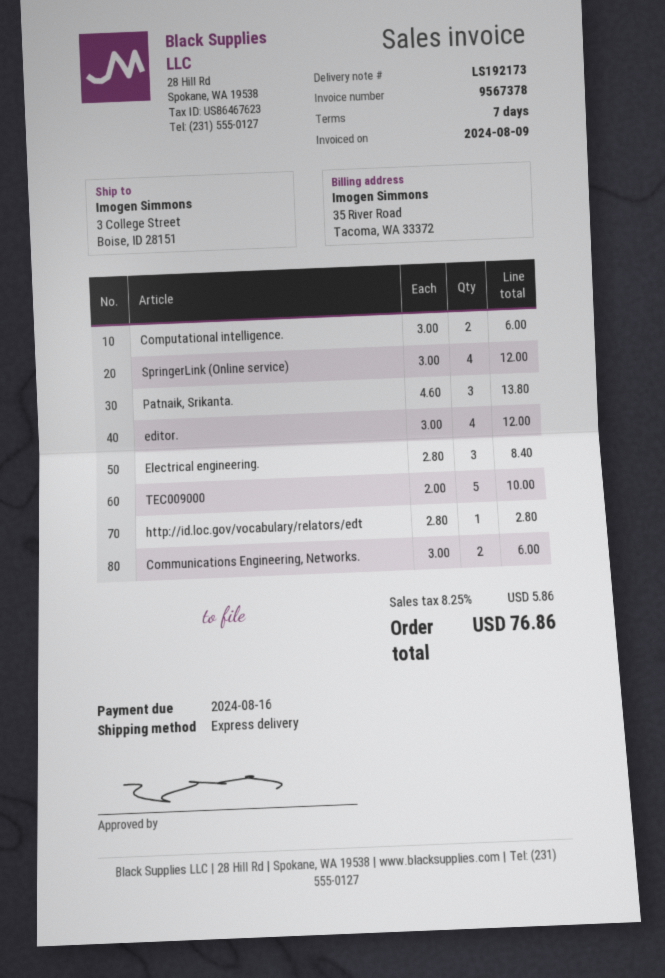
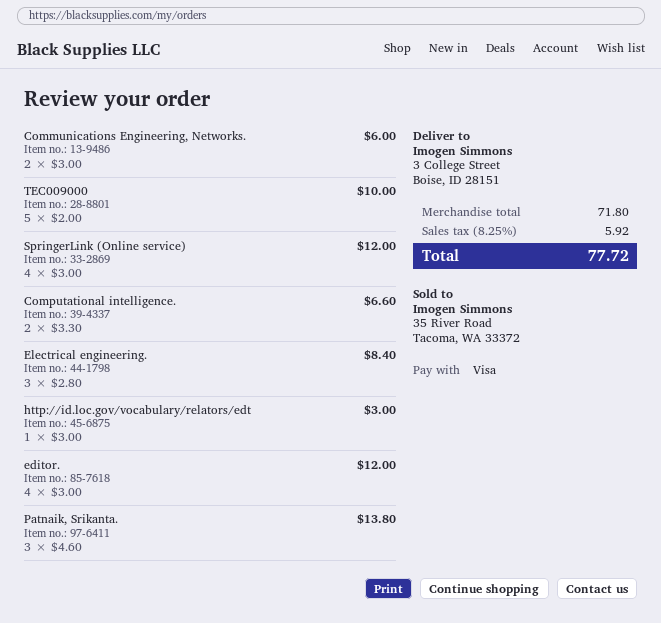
Computational intelligence.: 2 x 3.00 = 6.00 -> 2 x 3.30 = 6.60
http://id.loc.gov/vocabulary/relators/edt: 1 x 2.80 = 2.80 -> 1 x 3.00 = 3.00
tax: 8.25% = 5.86 -> 8.25% = 5.92
total: 76.86 -> 77.72

